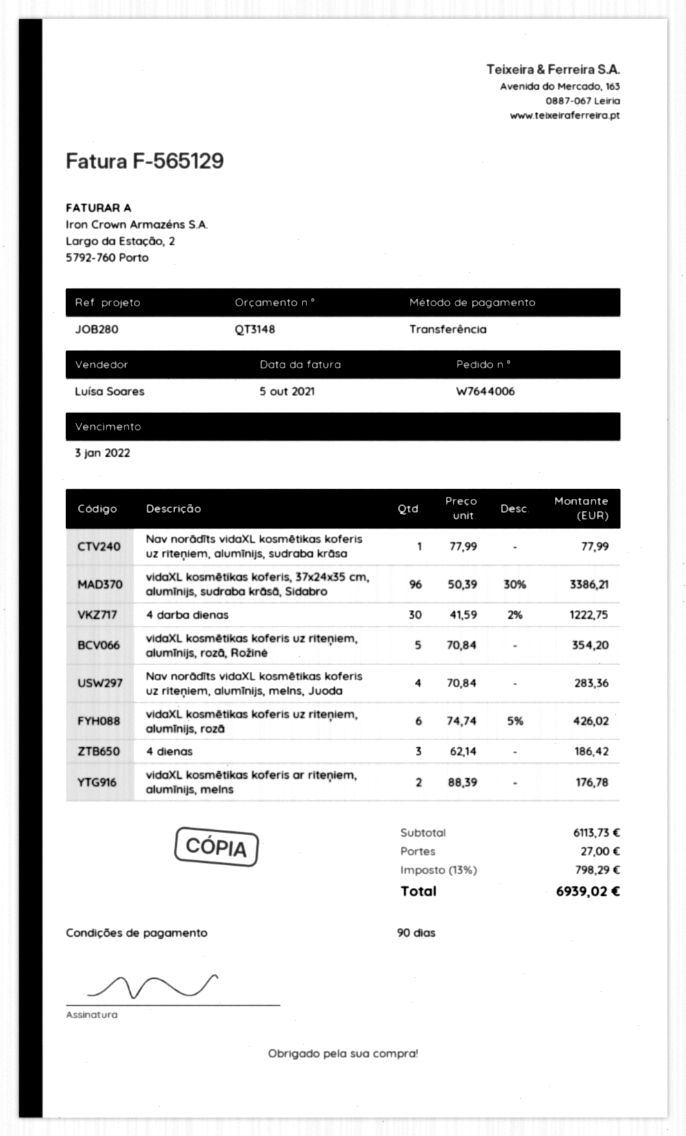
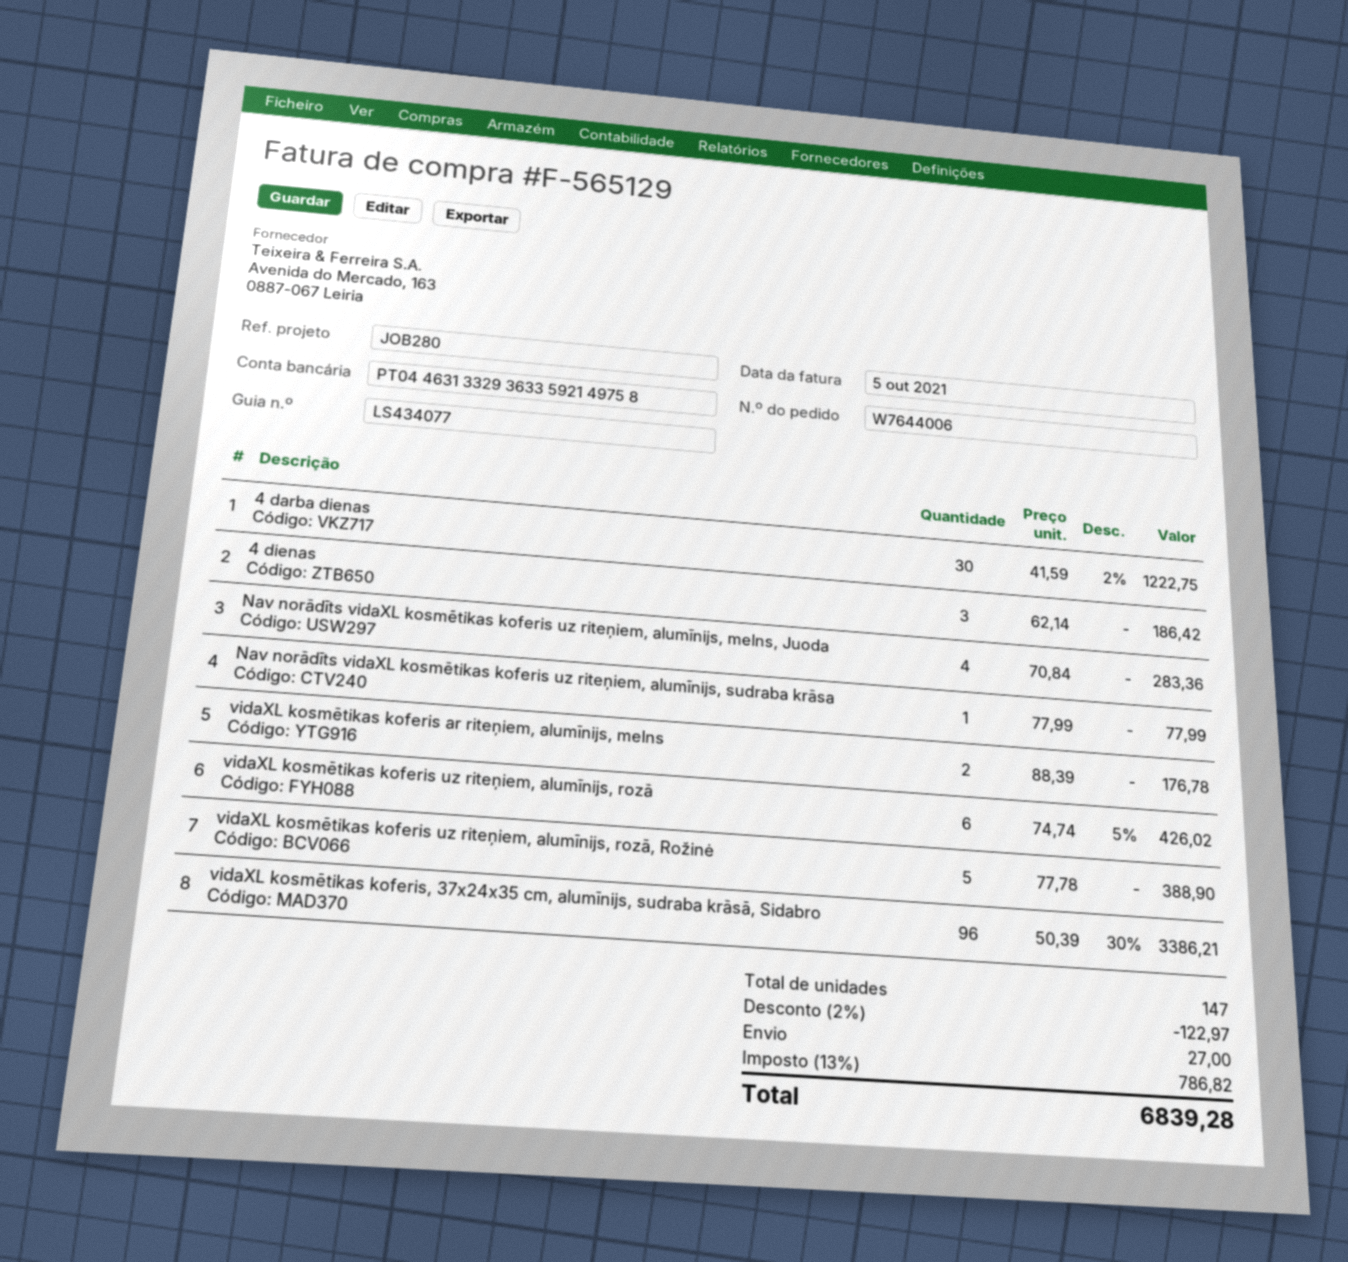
vidaXL kosmētikas koferis uz riteņiem, alumīnijs, rozā, Rožinė: 5 x 70.84 = 354.20 -> 5 x 77.78 = 388.90
discount: none -> 2% = 122.97
tax: 13% = 798.29 -> 13% = 786.82
total: 6939.02 -> 6839.28

